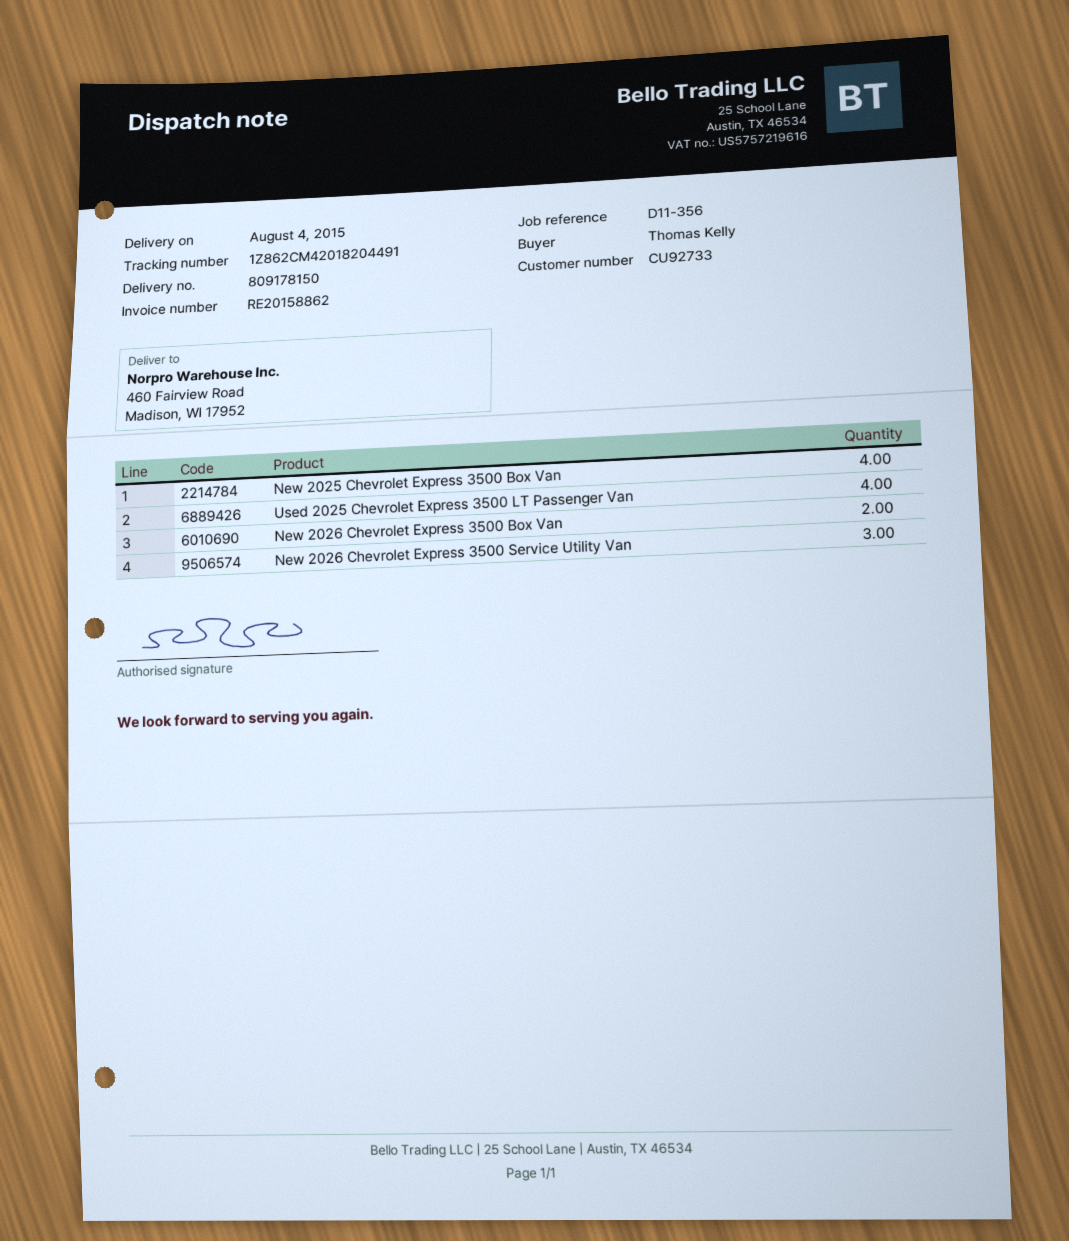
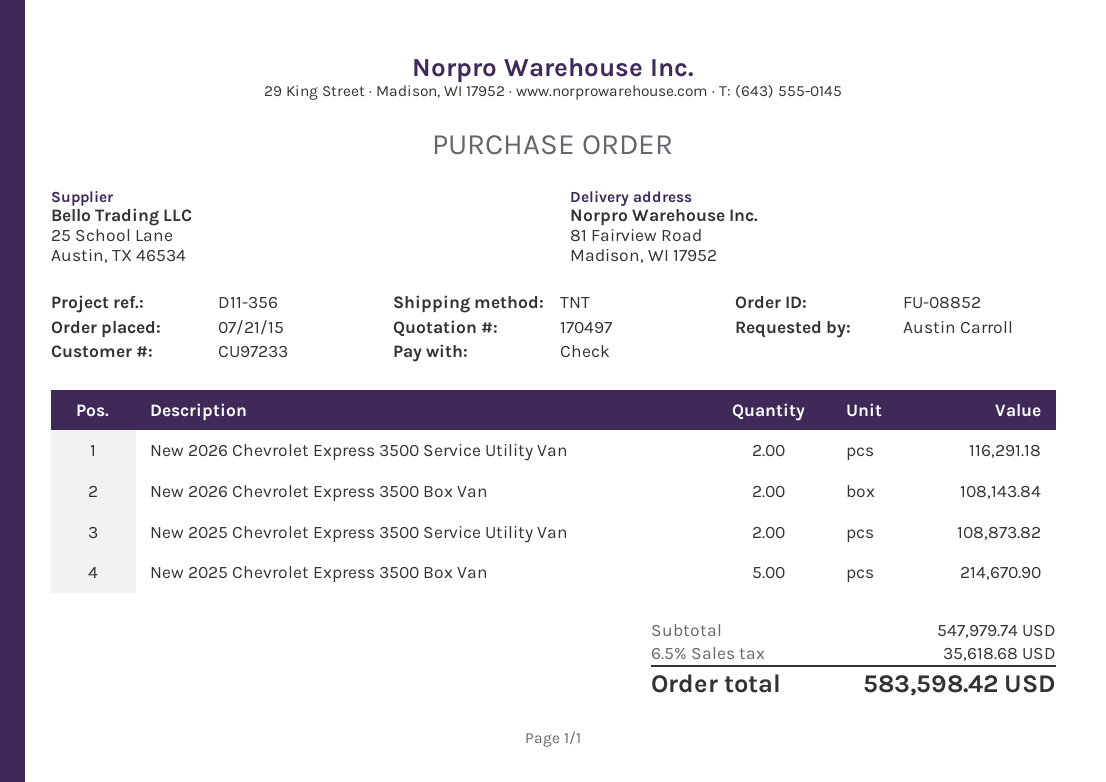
customer number: CU92733 -> CU97233
ordered by: Thomas Kelly -> Austin Carroll
ship to: 460 Fairview Road, Madison, WI 17952 -> 81 Fairview Road, Madison, WI 17952
New 2025 Chevrolet Express 3500 Box Van: 4 -> 5
Used 2025 Chevrolet Express 3500 LT Passenger Van: 4 -> none
New 2026 Chevrolet Express 3500 Service Utility Van: 3 -> 2
New 2025 Chevrolet Express 3500 Service Utility Van: none -> 2

